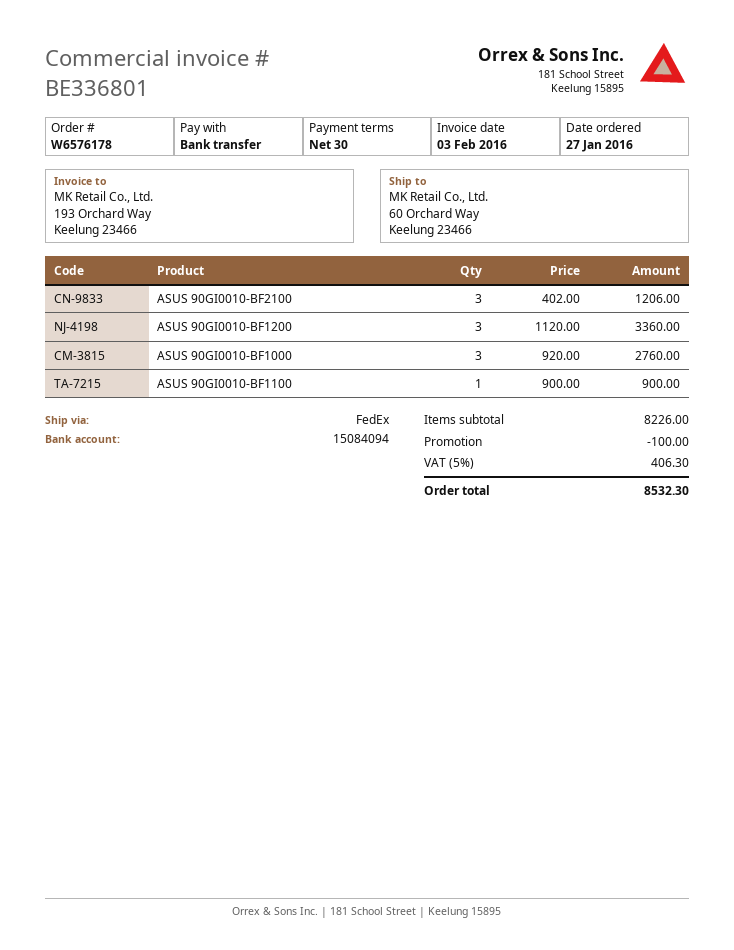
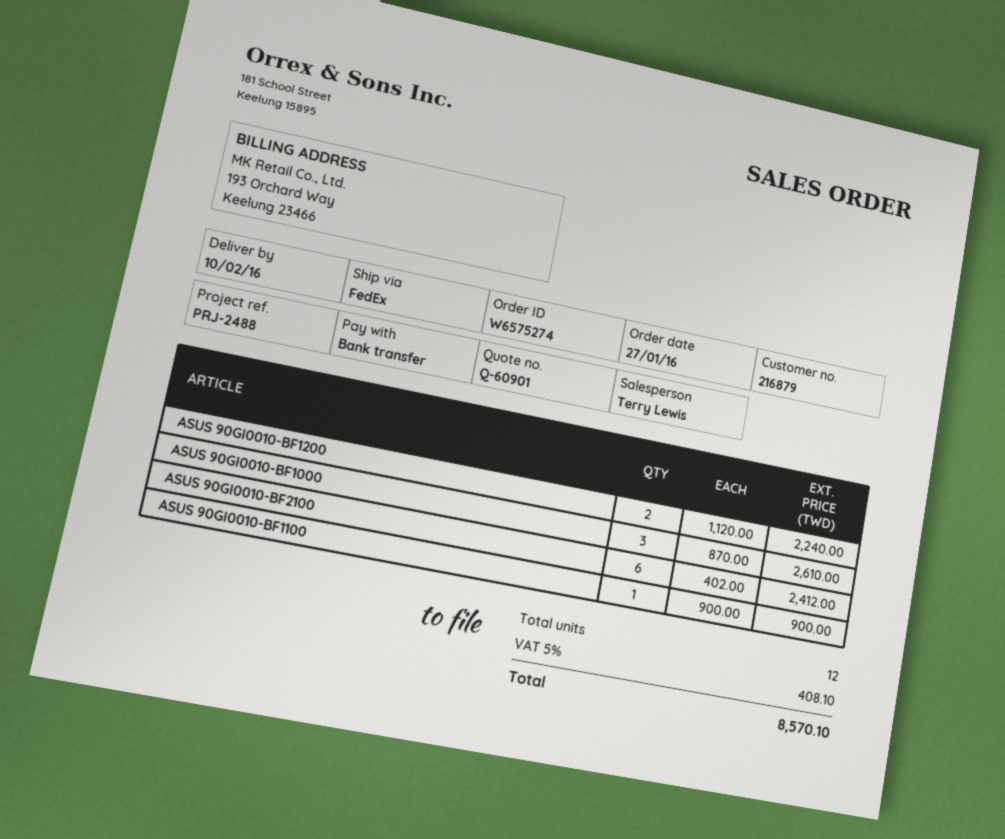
order number: W6576178 -> W6575274
ASUS 90GI0010-BF2100: 3 x 402.00 = 1206.00 -> 6 x 402.00 = 2412.00
ASUS 90GI0010-BF1200: 3 x 1120.00 = 3360.00 -> 2 x 1120.00 = 2240.00
ASUS 90GI0010-BF1000: 3 x 920.00 = 2760.00 -> 3 x 870.00 = 2610.00
discount: 100.00 -> none
tax: 5% = 406.30 -> 5% = 408.10
total: 8532.30 -> 8570.10

